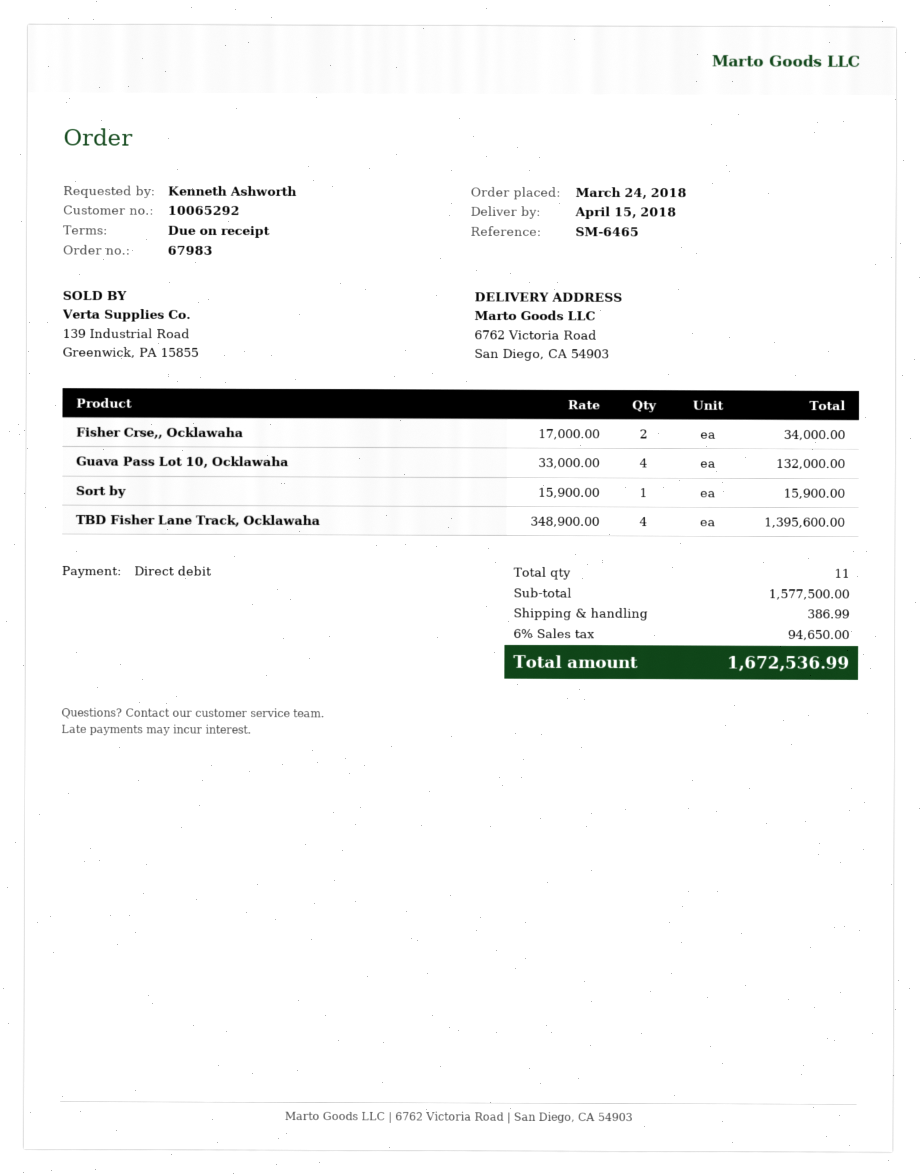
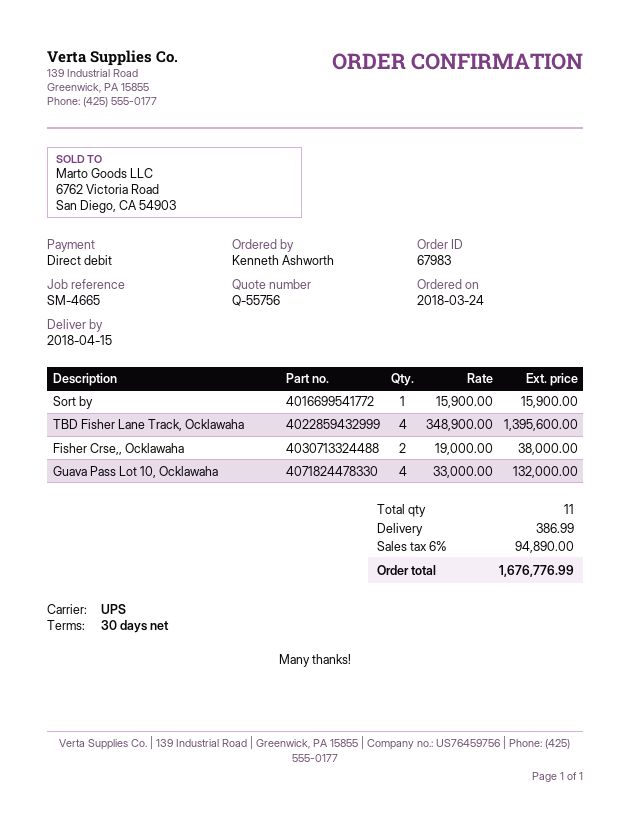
payment terms: on receipt -> 30 days
reference: SM-6465 -> SM-4665
Fisher Crse,, Ocklawaha: 2 x 17000.00 = 34000.00 -> 2 x 19000.00 = 38000.00
tax: 6% = 94650.00 -> 6% = 94890.00
total: 1672536.99 -> 1676776.99

